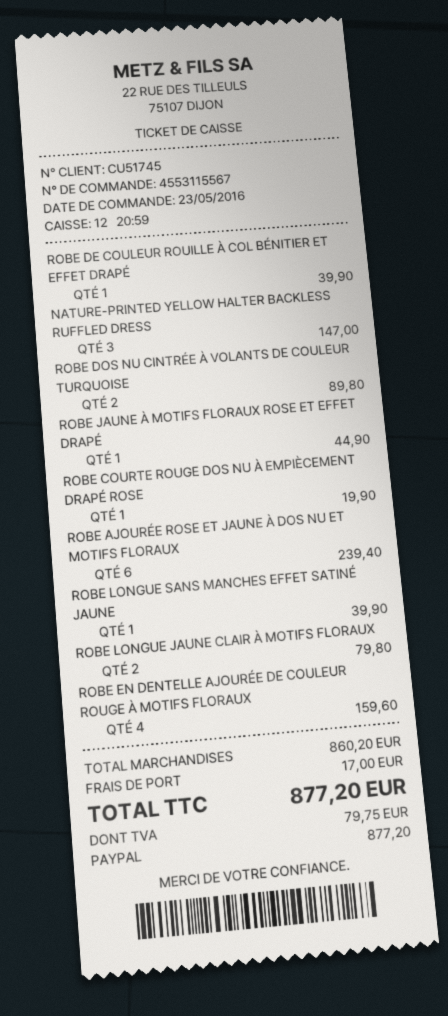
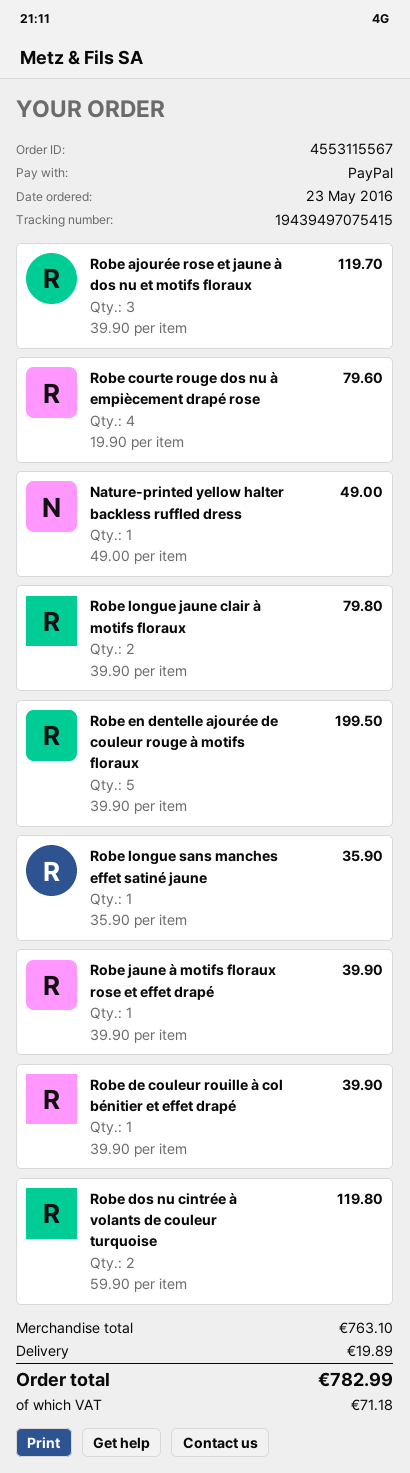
NATURE-PRINTED YELLOW HALTER BACKLESS RUFFLED DRESS: 3 for 147.00 -> 1 for 49.00
ROBE DOS NU CINTRÉE À VOLANTS DE COULEUR TURQUOISE: 2 for 89.80 -> 2 for 119.80
ROBE JAUNE À MOTIFS FLORAUX ROSE ET EFFET DRAPÉ: 1 for 44.90 -> 1 for 39.90
ROBE COURTE ROUGE DOS NU À EMPIÈCEMENT DRAPÉ ROSE: 1 for 19.90 -> 4 for 79.60
ROBE AJOURÉE ROSE ET JAUNE À DOS NU ET MOTIFS FLORAUX: 6 for 239.40 -> 3 for 119.70
ROBE LONGUE SANS MANCHES EFFET SATINÉ JAUNE: 1 for 39.90 -> 1 for 35.90
ROBE EN DENTELLE AJOURÉE DE COULEUR ROUGE À MOTIFS FLORAUX: 4 for 159.60 -> 5 for 199.50
subtotal: 860.20 -> 763.10
shipping: 17.00 -> 19.89
tax: 79.75 -> 71.18
total: 877.20 -> 782.99

